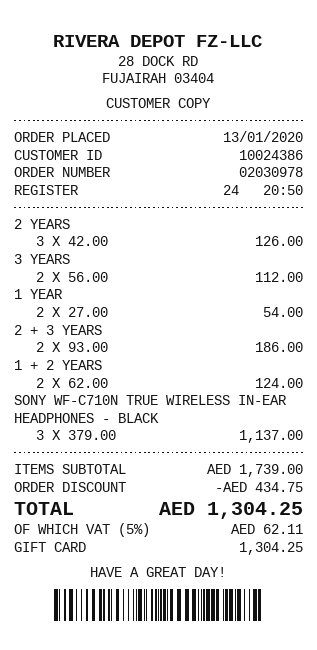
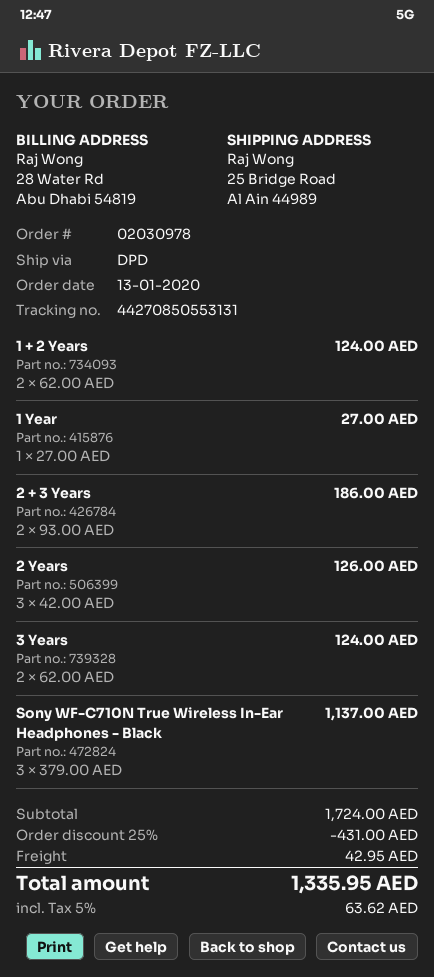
3 YEARS: 2 x 56.00 = 112.00 -> 2 x 62.00 = 124.00
1 YEAR: 2 x 27.00 = 54.00 -> 1 x 27.00 = 27.00
subtotal: 1739.00 -> 1724.00
discount: 434.75 -> 431.00
shipping: none -> 42.95
tax: 5% = 62.11 -> 5% = 63.62
total: 1304.25 -> 1335.95

